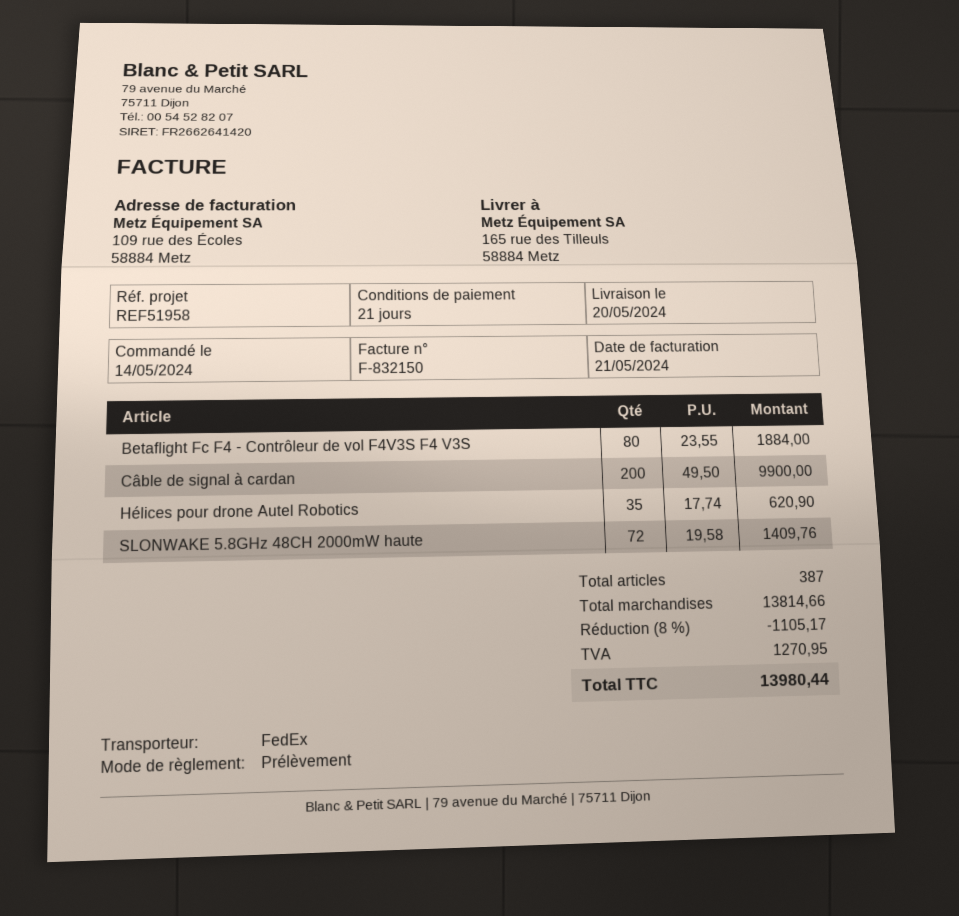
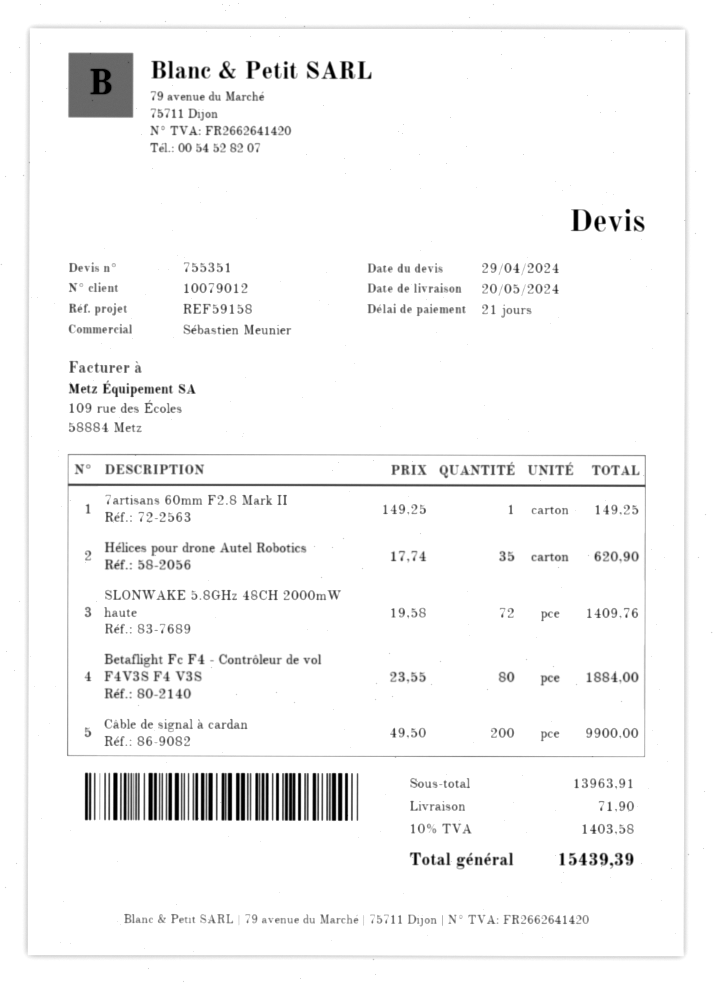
reference: REF51958 -> REF59158
7artisans 60mm F2.8 Mark II: none -> 1 x 149.25 = 149.25
subtotal: 13814.66 -> 13963.91
discount: 8% = 1105.17 -> none
shipping: none -> 71.90
tax: 1270.95 -> 1403.58
total: 13980.44 -> 15439.39

